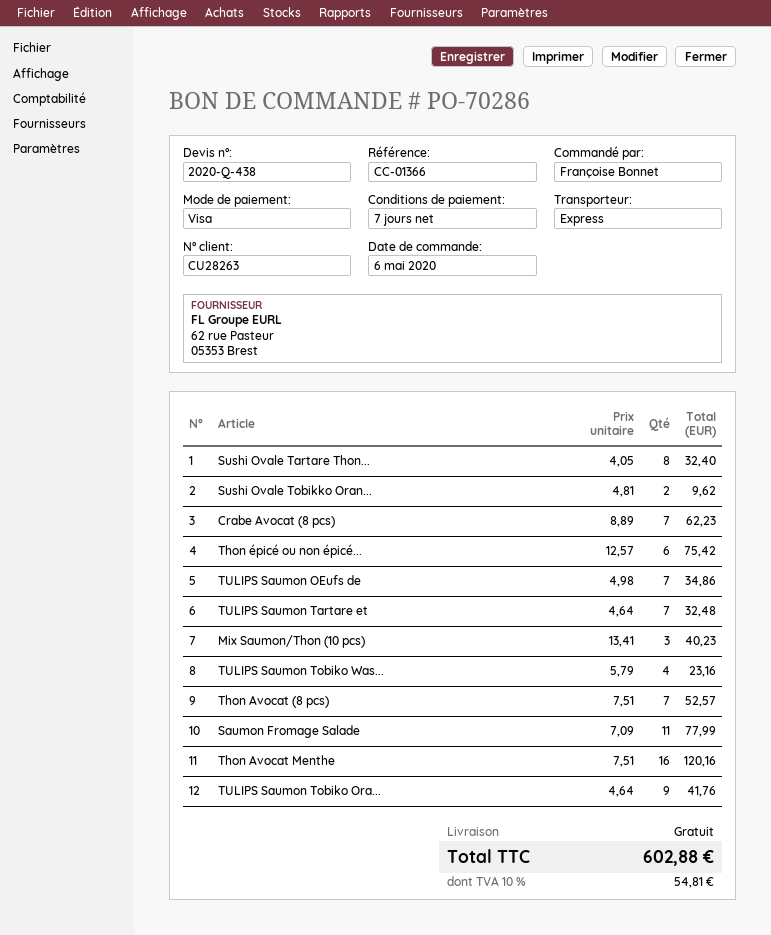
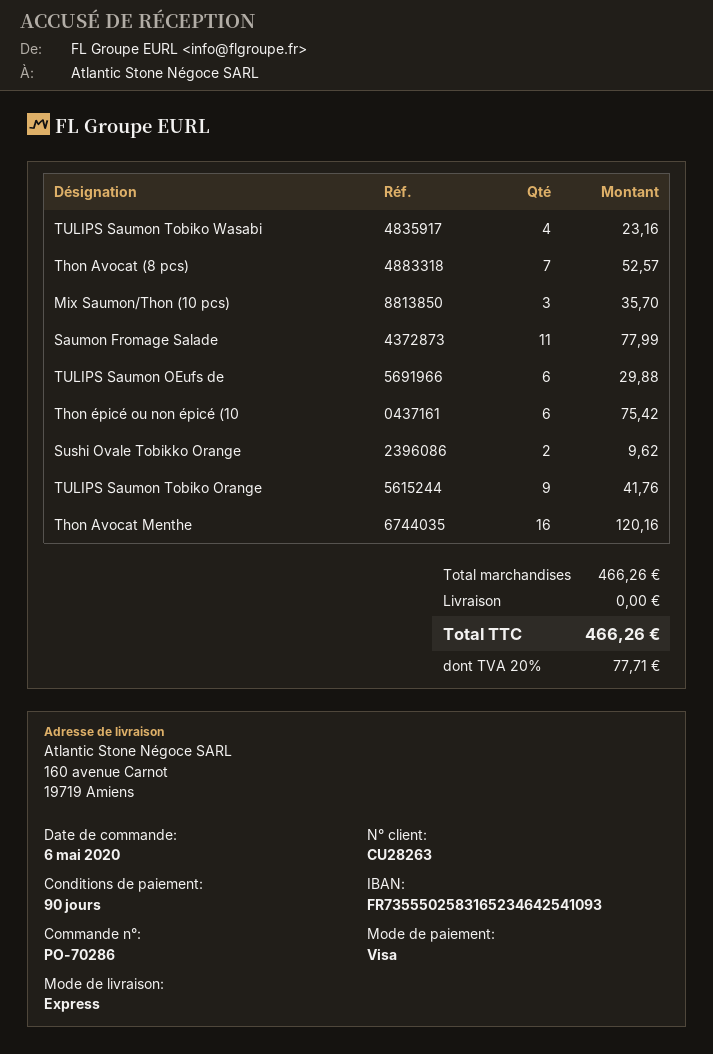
payment terms: 7 days -> 90 days
Sushi Ovale Tartare Thon...: 8 for 32.40 -> none
Crabe Avocat (8 pcs): 7 for 62.23 -> none
TULIPS Saumon OEufs de: 7 for 34.86 -> 6 for 29.88
TULIPS Saumon Tartare et: 7 for 32.48 -> none
Mix Saumon/Thon (10 pcs): 3 for 40.23 -> 3 for 35.70
tax: 10% = 54.81 -> 20% = 77.71
total: 602.88 -> 466.26

